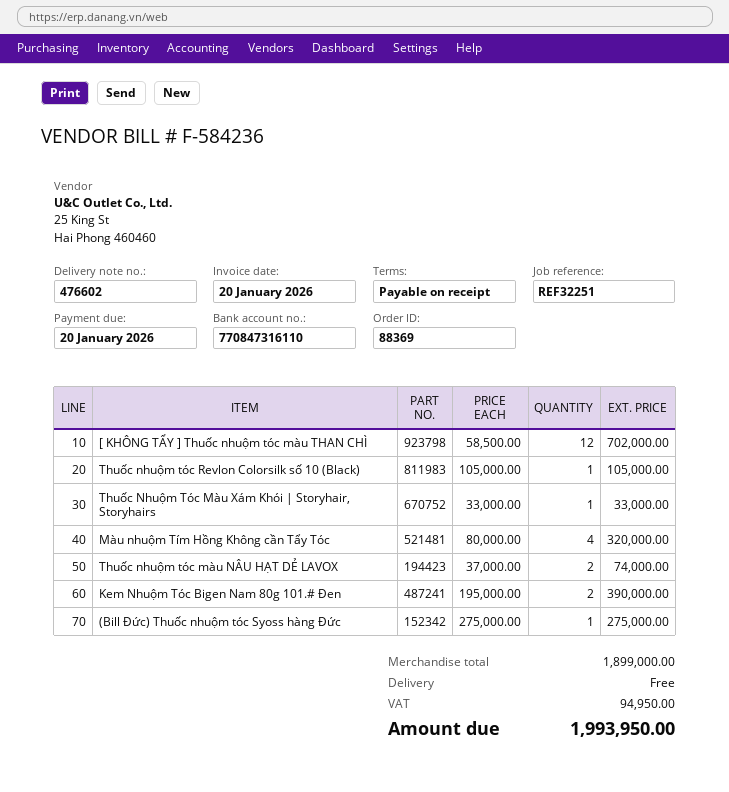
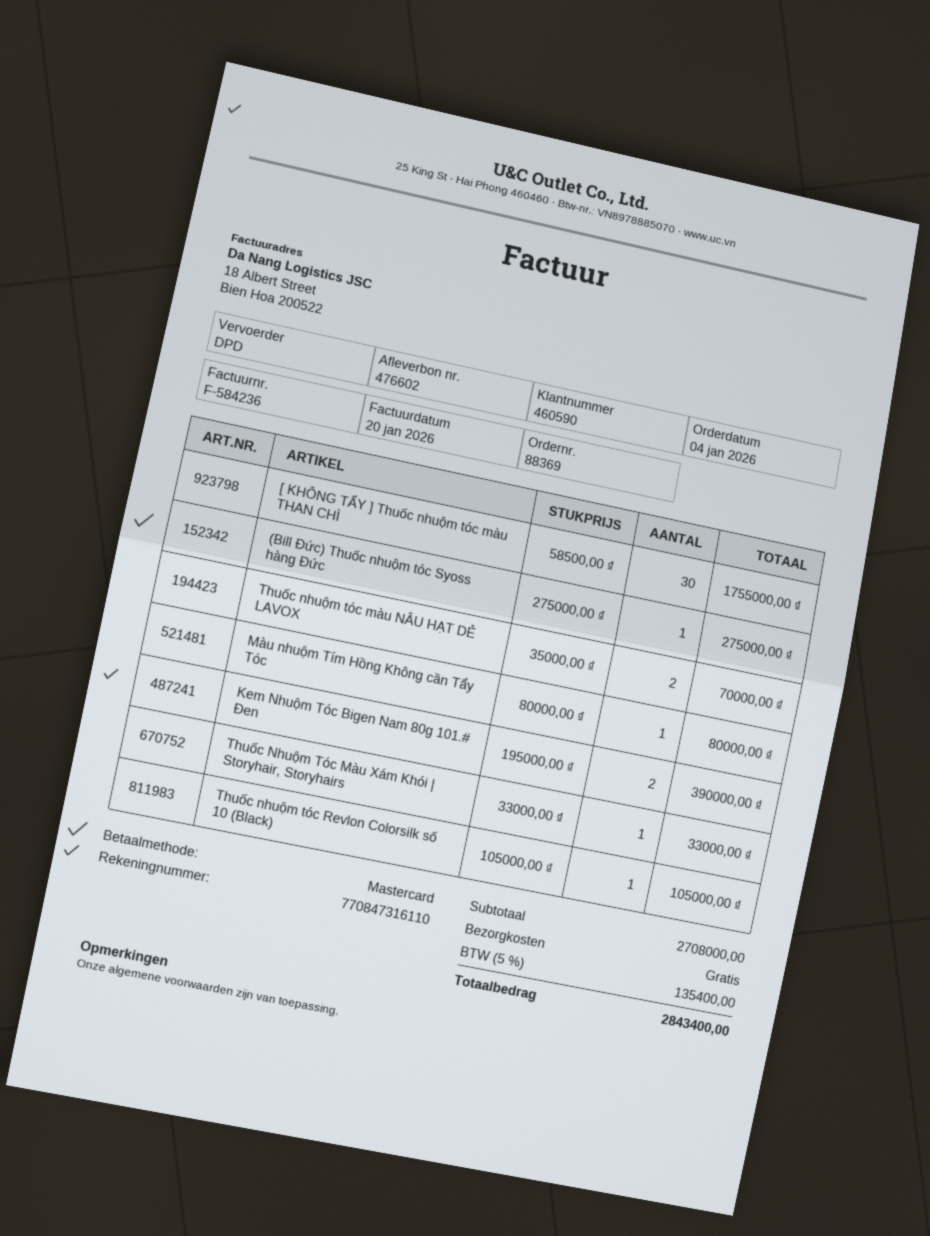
[ KHÔNG TẨY ] Thuốc nhuộm tóc màu THAN CHÌ: 12 x 58500.00 = 702000.00 -> 30 x 58500.00 = 1755000.00
Màu nhuộm Tím Hồng Không cần Tẩy Tóc: 4 x 80000.00 = 320000.00 -> 1 x 80000.00 = 80000.00
Thuốc nhuộm tóc màu NÂU HẠT DẺ LAVOX: 2 x 37000.00 = 74000.00 -> 2 x 35000.00 = 70000.00
subtotal: 1899000.00 -> 2708000.00
tax: 94950.00 -> 135400.00
total: 1993950.00 -> 2843400.00

